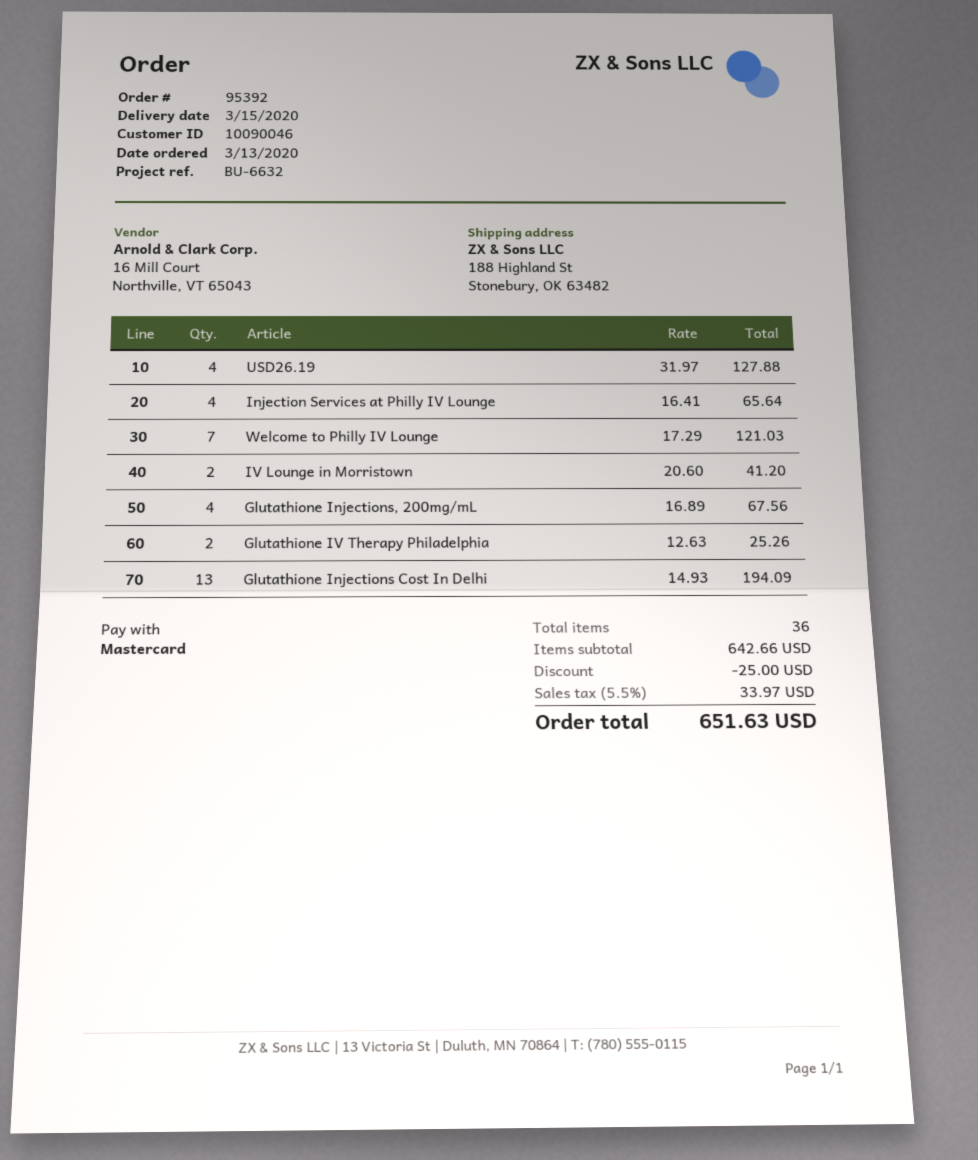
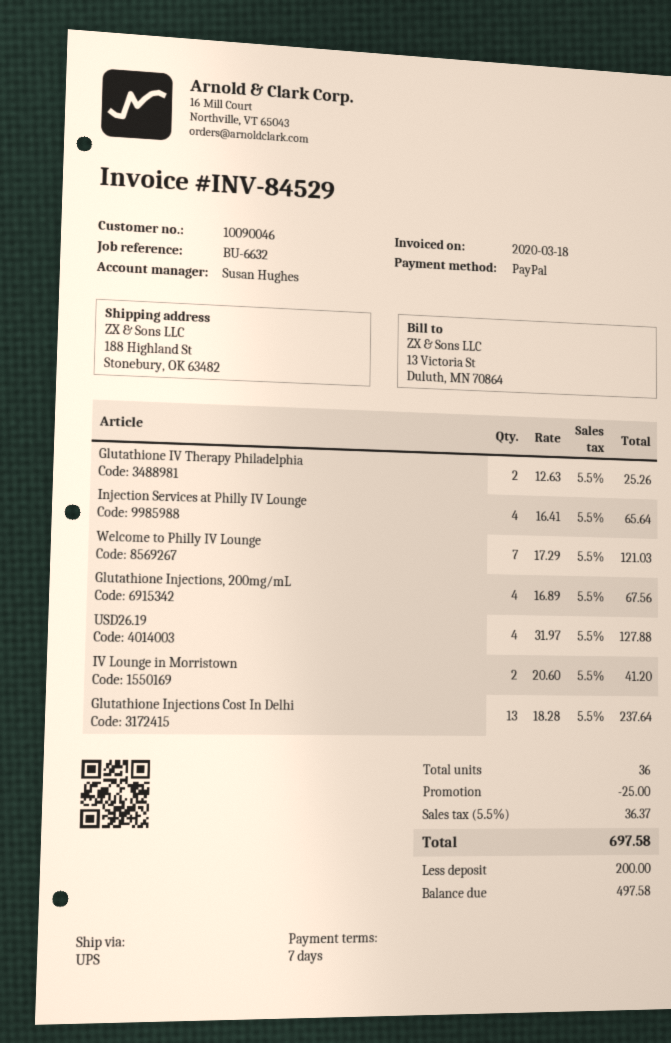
payment method: Mastercard -> PayPal
Glutathione Injections Cost In Delhi: 13 x 14.93 = 194.09 -> 13 x 18.28 = 237.64
tax: 5.5% = 33.97 -> 5.5% = 36.37
total: 651.63 -> 697.58

